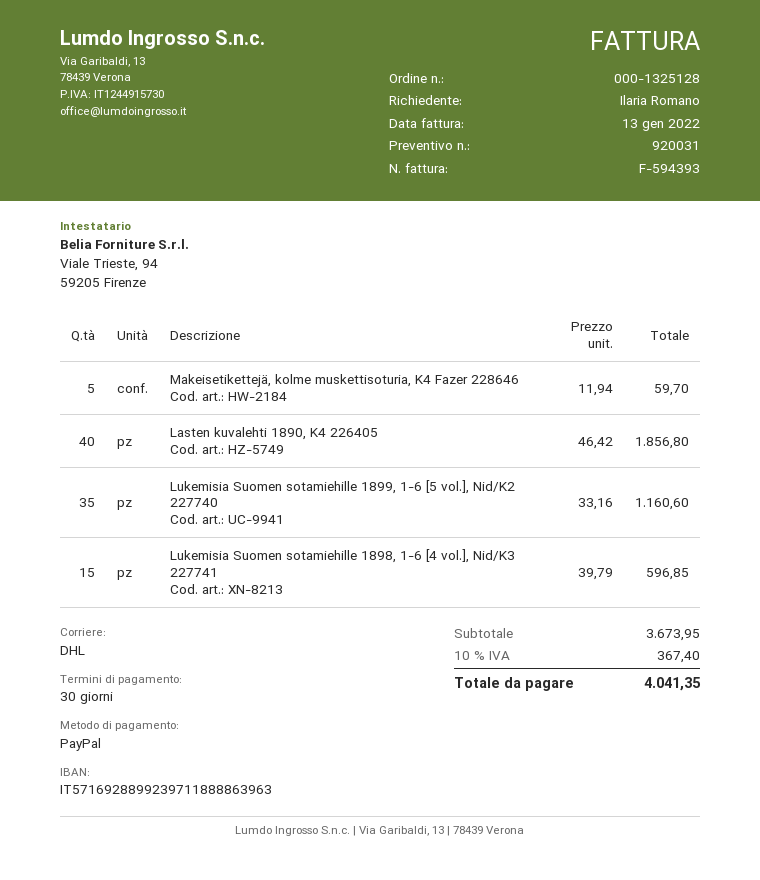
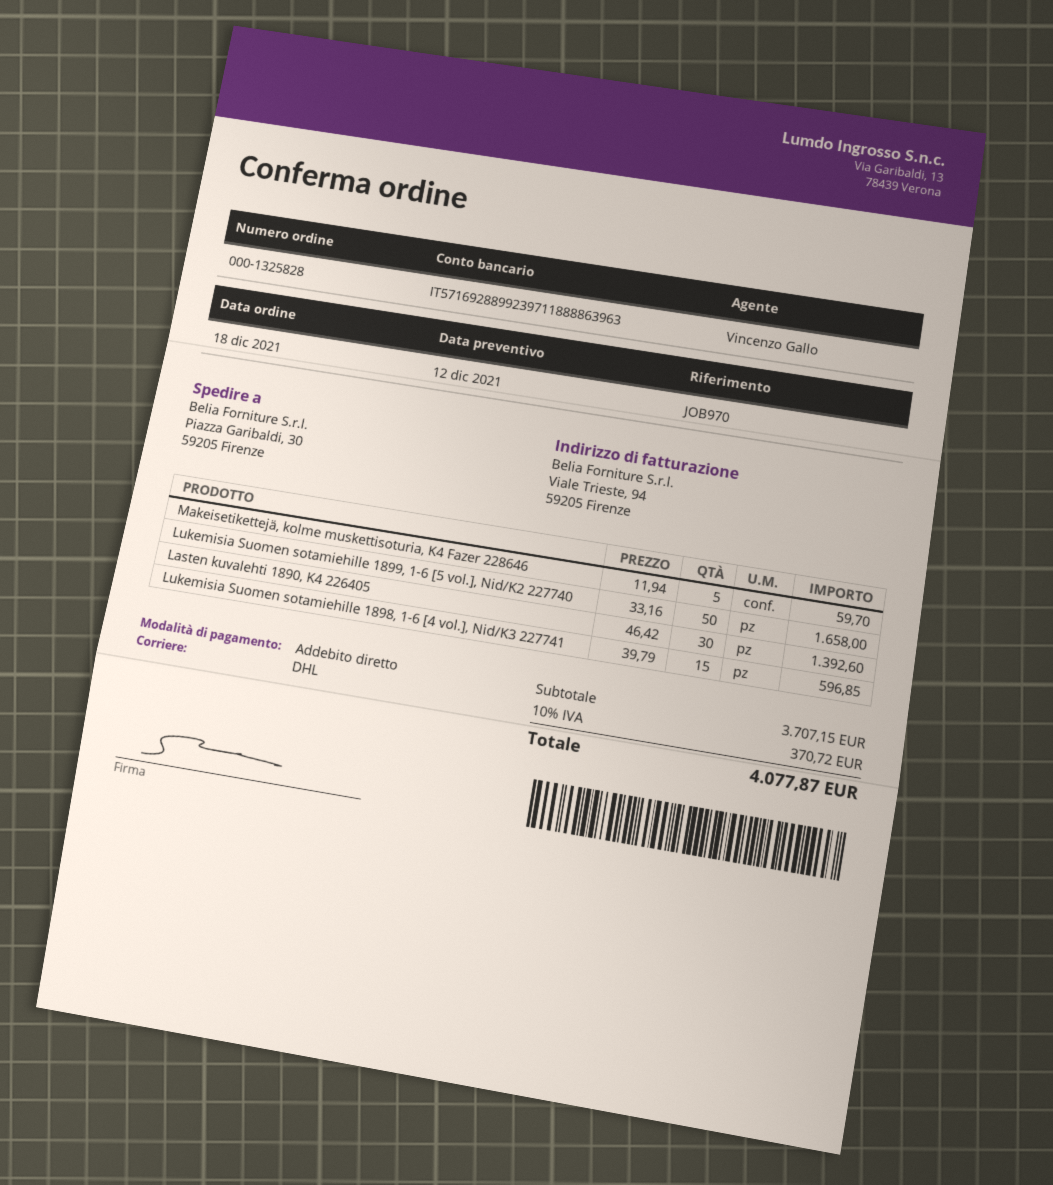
order number: 000-1325128 -> 000-1325828
payment method: PayPal -> direct debit
Lasten kuvalehti 1890, K4 226405: 40 x 46.42 = 1856.80 -> 30 x 46.42 = 1392.60
Lukemisia Suomen sotamiehille 1899, 1-6 [5 vol.], Nid/K2 227740: 35 x 33.16 = 1160.60 -> 50 x 33.16 = 1658.00
subtotal: 3673.95 -> 3707.15
tax: 10% = 367.40 -> 10% = 370.72
total: 4041.35 -> 4077.87

